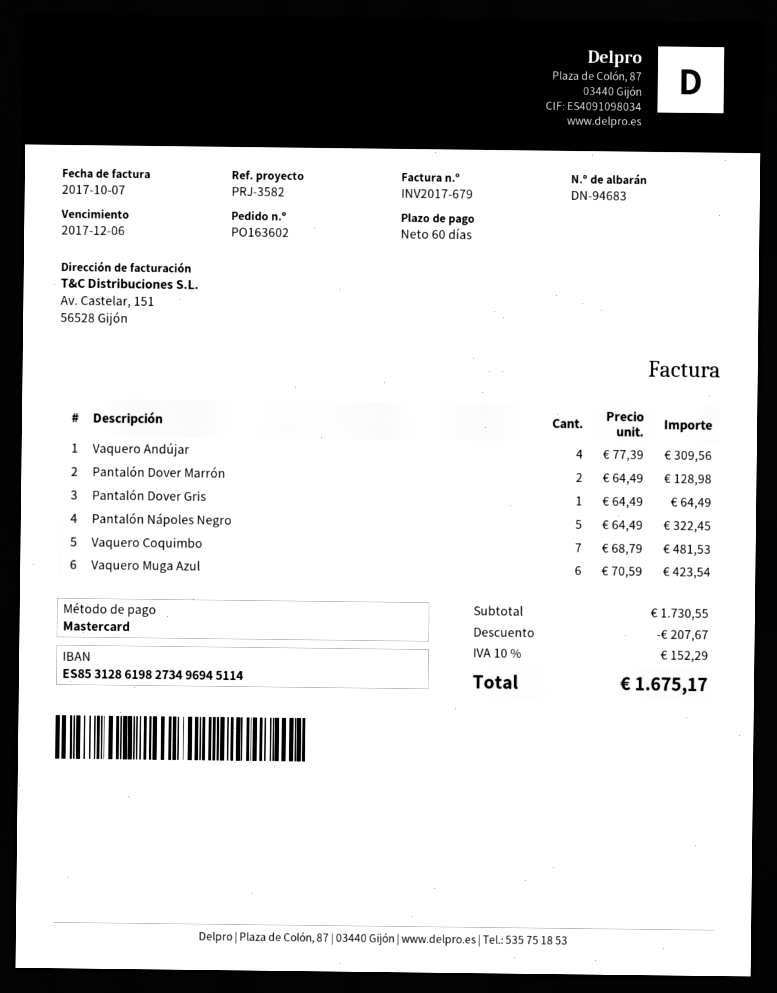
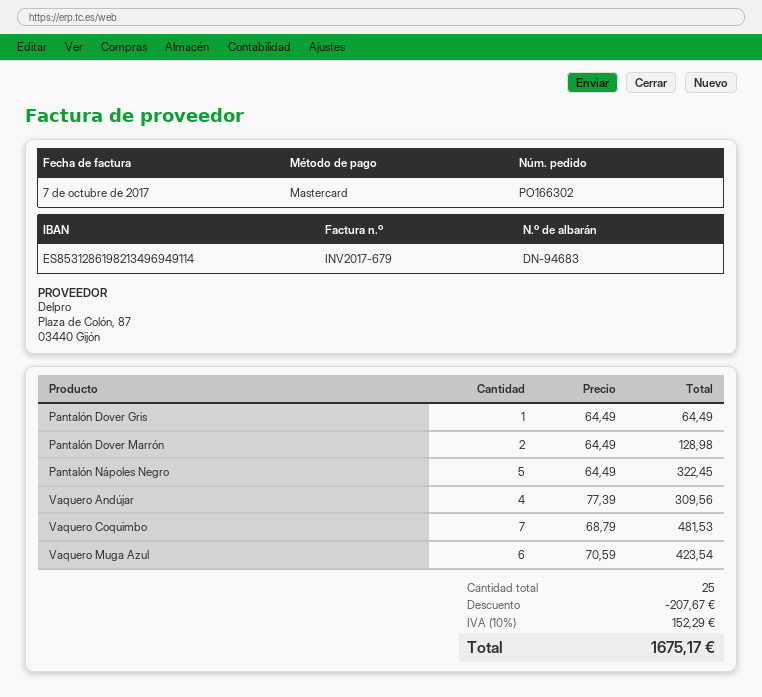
order number: PO163602 -> PO166302
bank account: ES8531286198273496945114 -> ES8531286198213496949114

